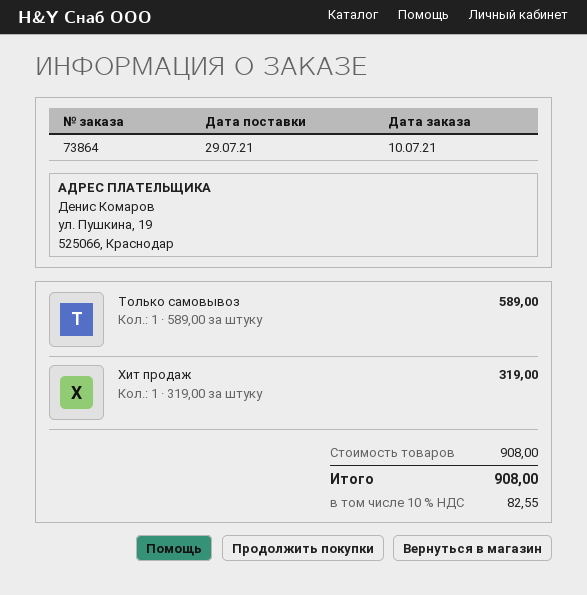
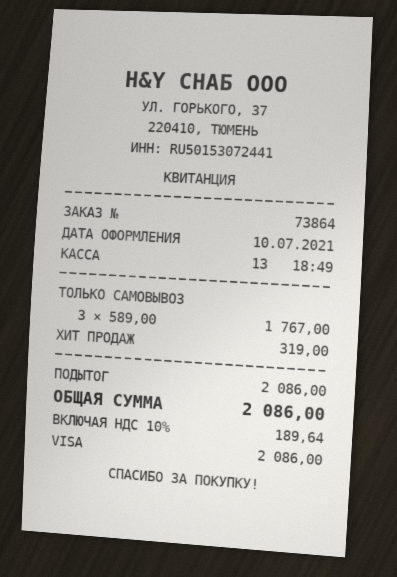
Только самовывоз: 1 x 589.00 = 589.00 -> 3 x 589.00 = 1767.00
subtotal: 908.00 -> 2086.00
tax: 10% = 82.55 -> 10% = 189.64
total: 908.00 -> 2086.00

